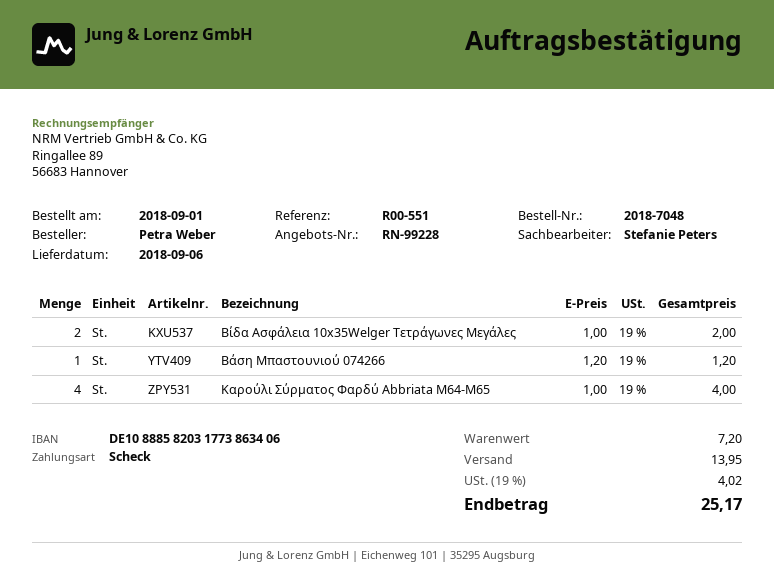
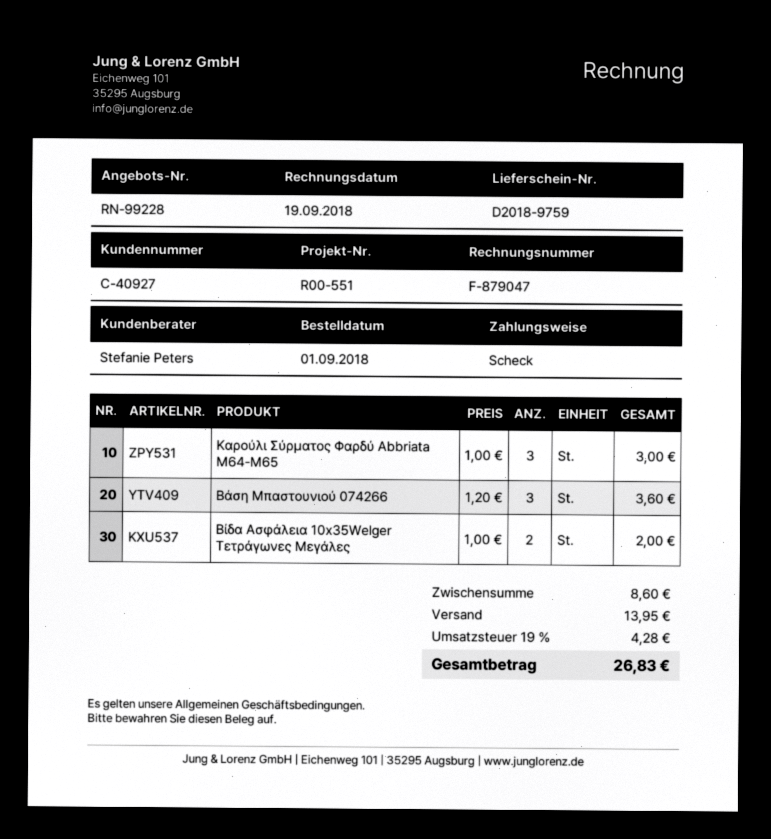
Βάση Μπαστουνιού 074266: 1 x 1.20 = 1.20 -> 3 x 1.20 = 3.60
Kαρούλι Σύρματος Φαρδύ Abbriata M64-M65: 4 x 1.00 = 4.00 -> 3 x 1.00 = 3.00
subtotal: 7.20 -> 8.60
tax: 19% = 4.02 -> 19% = 4.28
total: 25.17 -> 26.83

